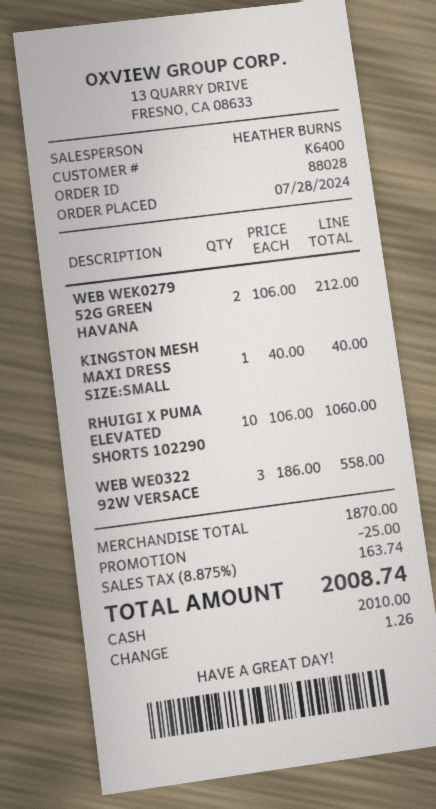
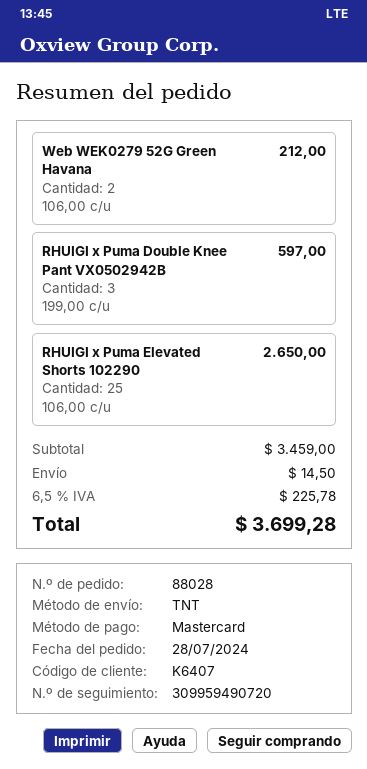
customer number: K6400 -> K6407
payment method: cash -> Mastercard
KINGSTON MESH MAXI DRESS SIZE:SMALL: 1 x 40.00 = 40.00 -> none
RHUIGI X PUMA ELEVATED SHORTS 102290: 10 x 106.00 = 1060.00 -> 25 x 106.00 = 2650.00
WEB WE0322 92W VERSACE: 3 x 186.00 = 558.00 -> none
RHUIGI x Puma Double Knee Pant VX0502942B: none -> 3 x 199.00 = 597.00
subtotal: 1870.00 -> 3459.00
discount: 25.00 -> none
shipping: none -> 14.50
tax: 8.875% = 163.74 -> 6.5% = 225.78
total: 2008.74 -> 3699.28

